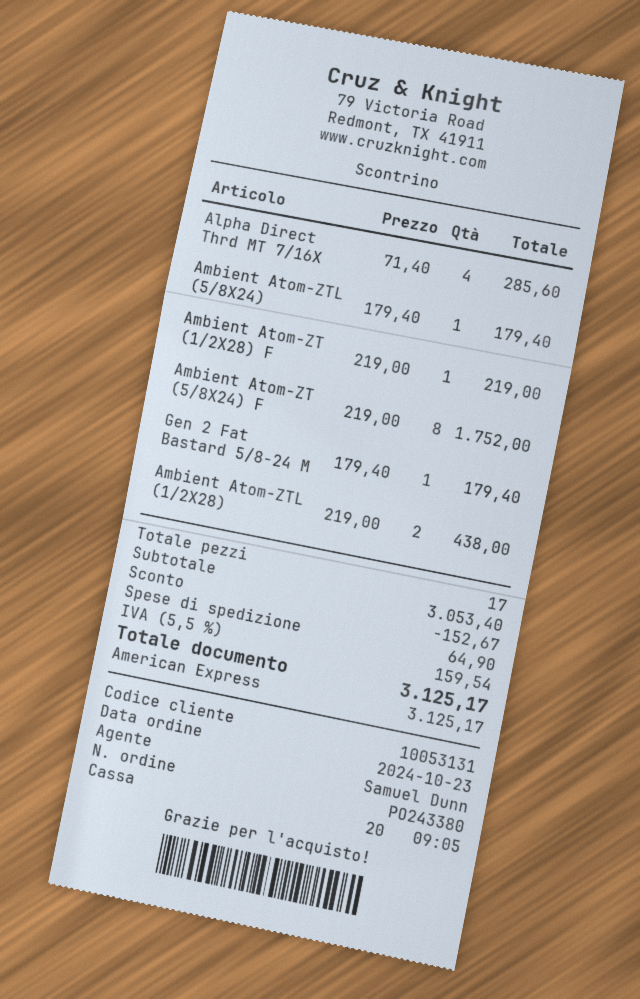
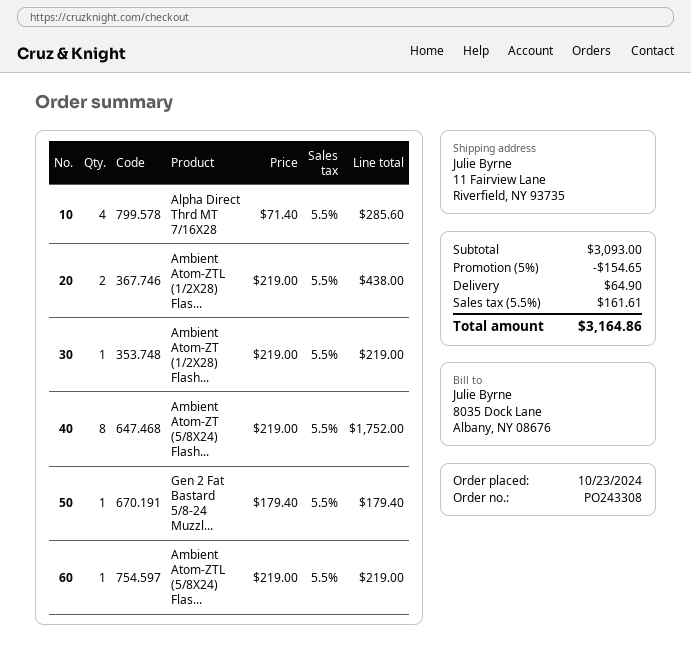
order number: PO243380 -> PO243308
Ambient Atom-ZTL (5/8X24): 1 x 179.40 = 179.40 -> 1 x 219.00 = 219.00
subtotal: 3053.40 -> 3093.00
discount: 152.67 -> 154.65
tax: 5.5% = 159.54 -> 5.5% = 161.61
total: 3125.17 -> 3164.86

